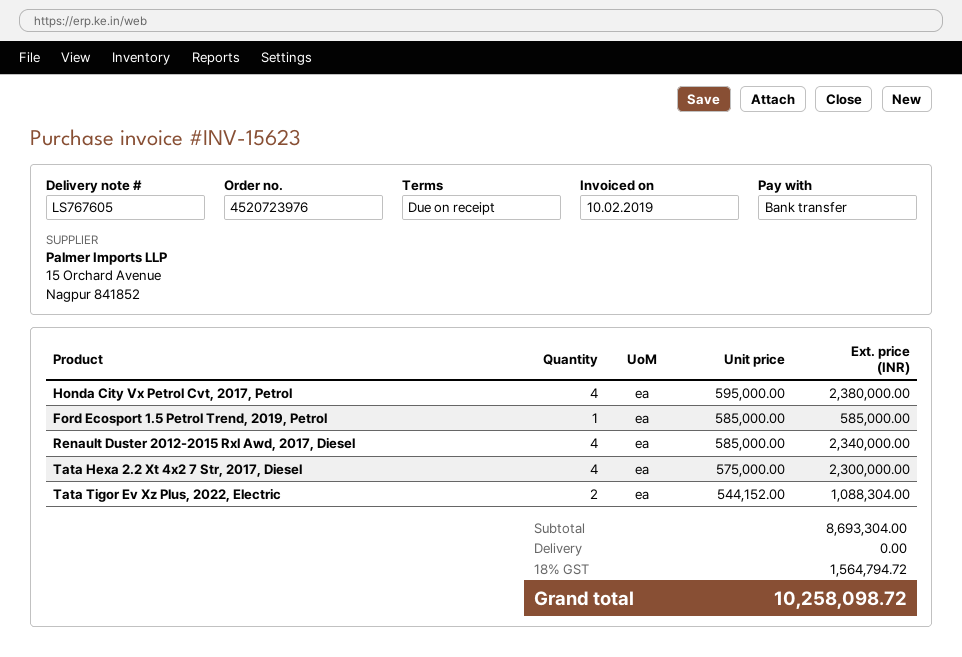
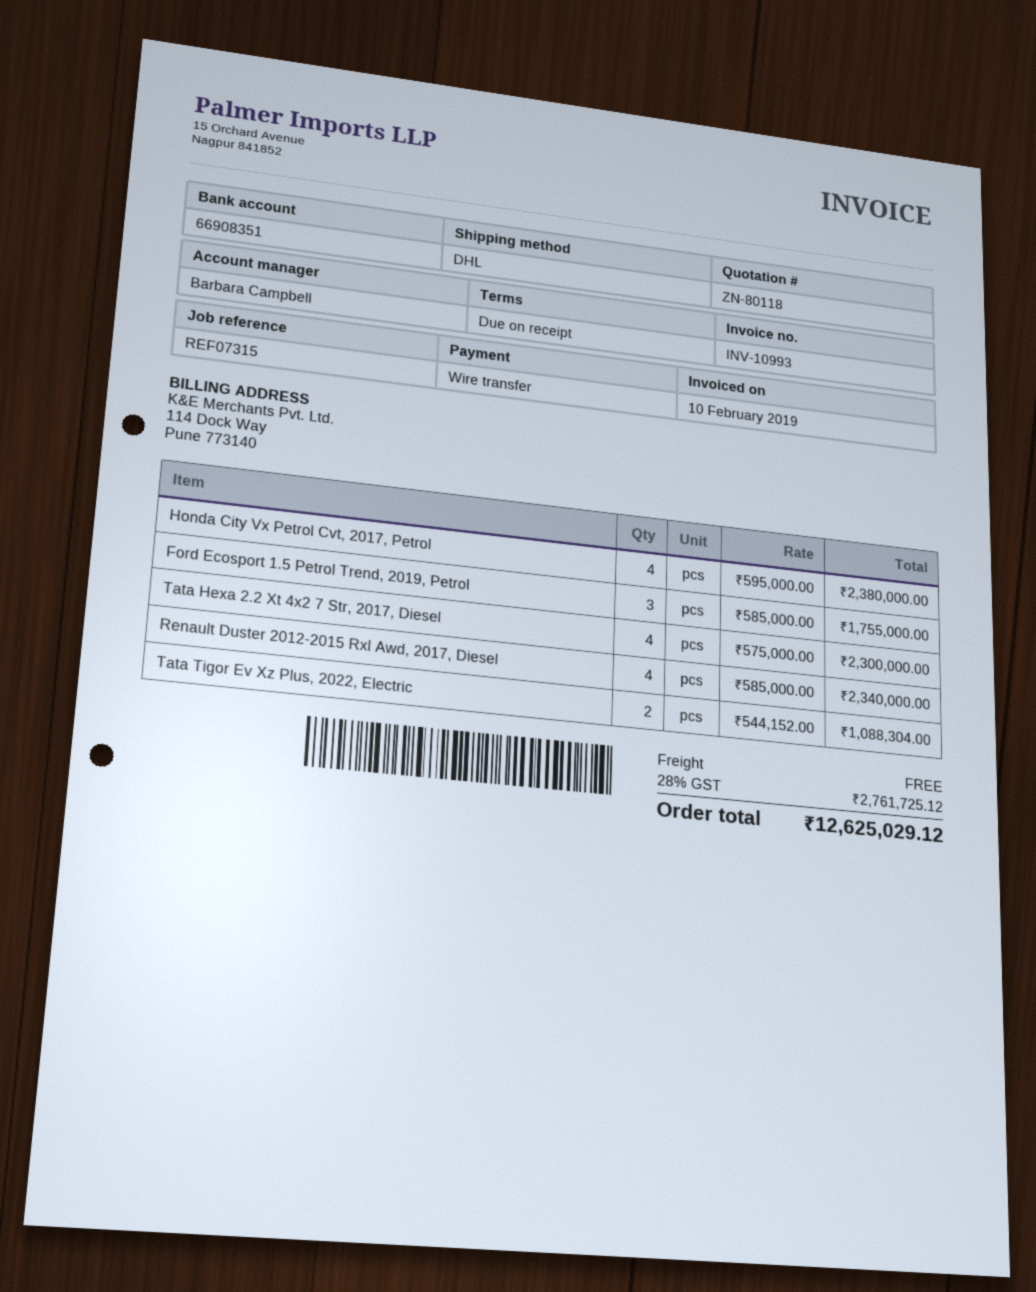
invoice number: INV-15623 -> INV-10993
Ford Ecosport 1.5 Petrol Trend, 2019, Petrol: 1 x 585000.00 = 585000.00 -> 3 x 585000.00 = 1755000.00
tax: 18% = 1564794.72 -> 28% = 2761725.12
total: 10258098.72 -> 12625029.12

